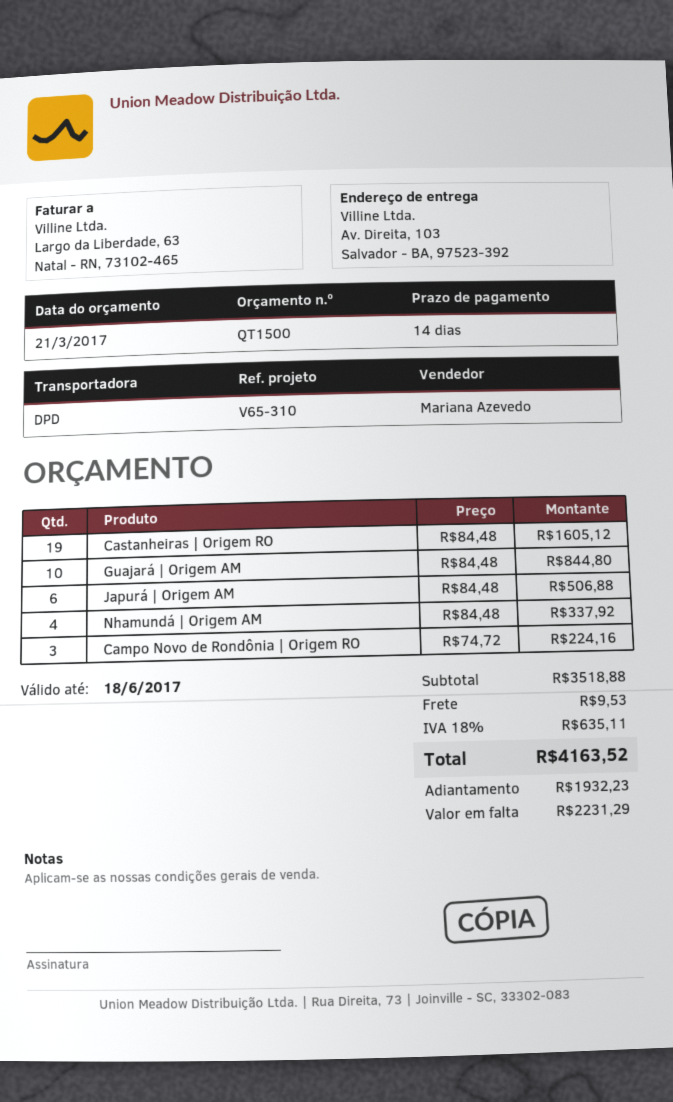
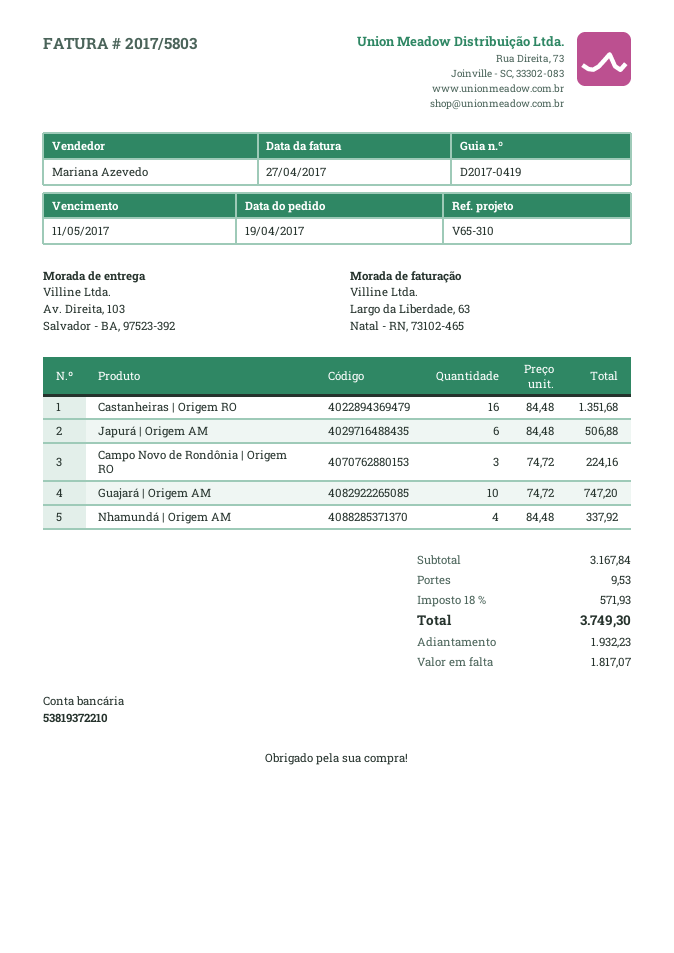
Castanheiras | Origem RO: 19 x 84.48 = 1605.12 -> 16 x 84.48 = 1351.68
Guajará | Origem AM: 10 x 84.48 = 844.80 -> 10 x 74.72 = 747.20
subtotal: 3518.88 -> 3167.84
tax: 18% = 635.11 -> 18% = 571.93
total: 4163.52 -> 3749.30
balance: 2231.29 -> 1817.07

